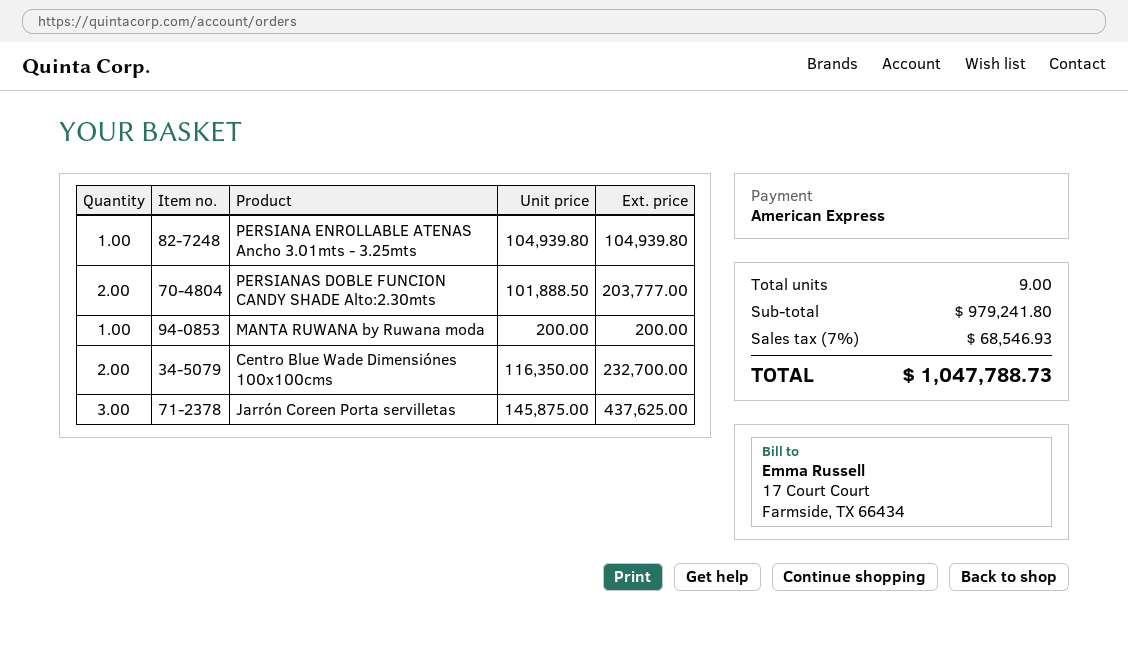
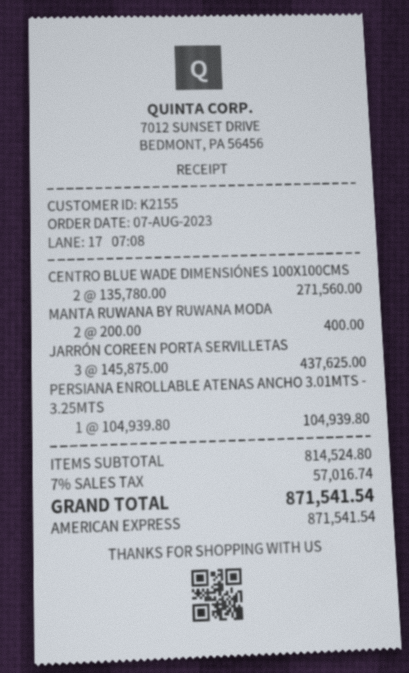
PERSIANAS DOBLE FUNCION CANDY SHADE Alto:2.30mts: 2 x 101888.50 = 203777.00 -> none
MANTA RUWANA by Ruwana moda: 1 x 200.00 = 200.00 -> 2 x 200.00 = 400.00
Centro Blue Wade Dimensiónes 100x100cms: 2 x 116350.00 = 232700.00 -> 2 x 135780.00 = 271560.00
subtotal: 979241.80 -> 814524.80
tax: 7% = 68546.93 -> 7% = 57016.74
total: 1047788.73 -> 871541.54

